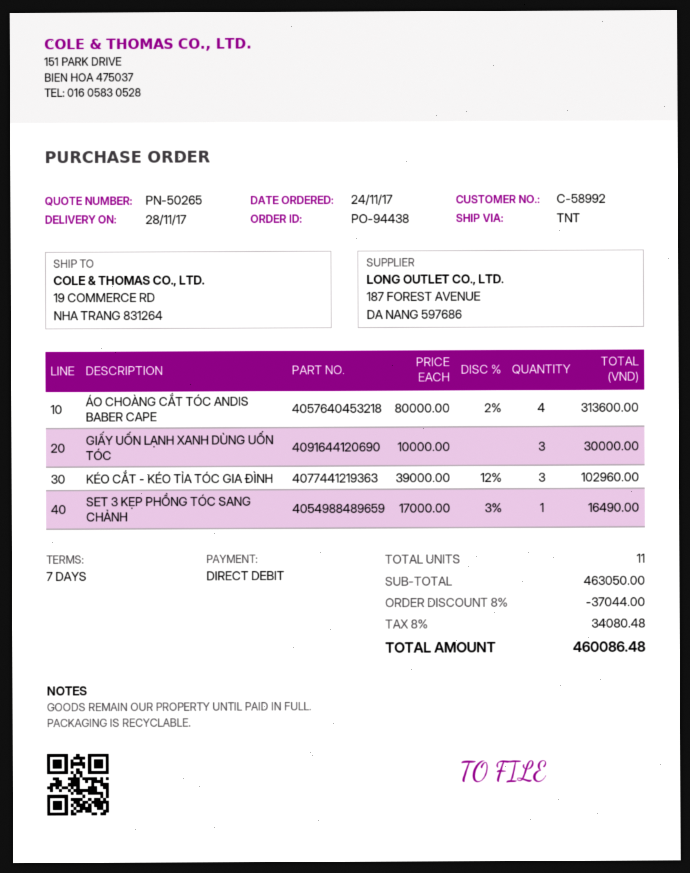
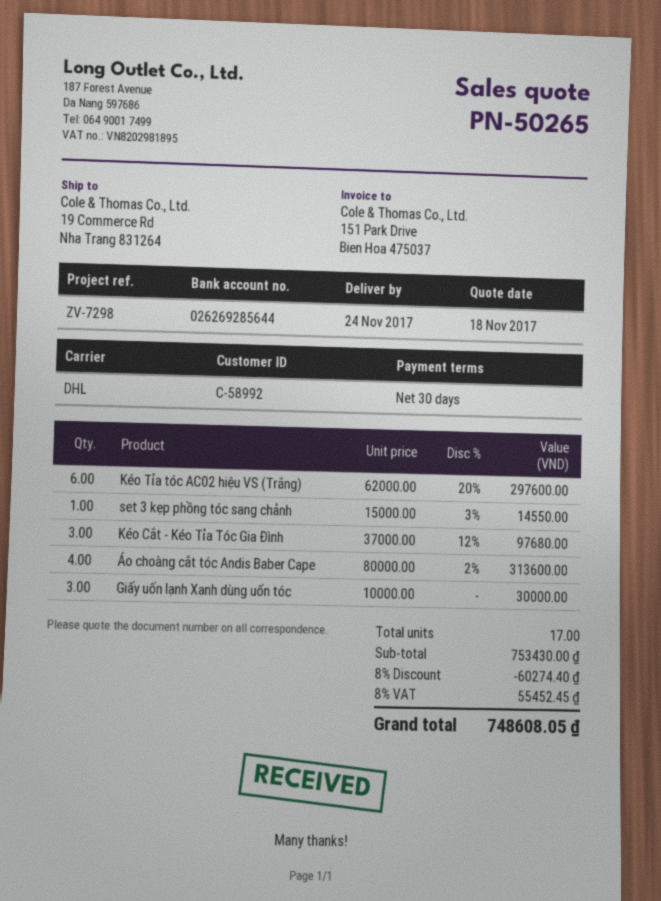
delivery date: 2017-11-28 -> 2017-11-24
payment terms: 7 days -> 30 days
shipping method: TNT -> DHL
KÉO CẮT - KÉO TỈA TÓC GIA ĐÌNH: 3 x 39000.00 - 12% = 102960.00 -> 3 x 37000.00 - 12% = 97680.00
SET 3 KẸP PHỒNG TÓC SANG CHẢNH: 1 x 17000.00 - 3% = 16490.00 -> 1 x 15000.00 - 3% = 14550.00
Kéo Tỉa tóc AC02 hiệu VS (Trắng): none -> 6 x 62000.00 - 20% = 297600.00
total quantity: 11 -> 17
subtotal: 463050.00 -> 753430.00
discount: 8% = 37044.00 -> 8% = 60274.40
tax: 8% = 34080.48 -> 8% = 55452.45
total: 460086.48 -> 748608.05

